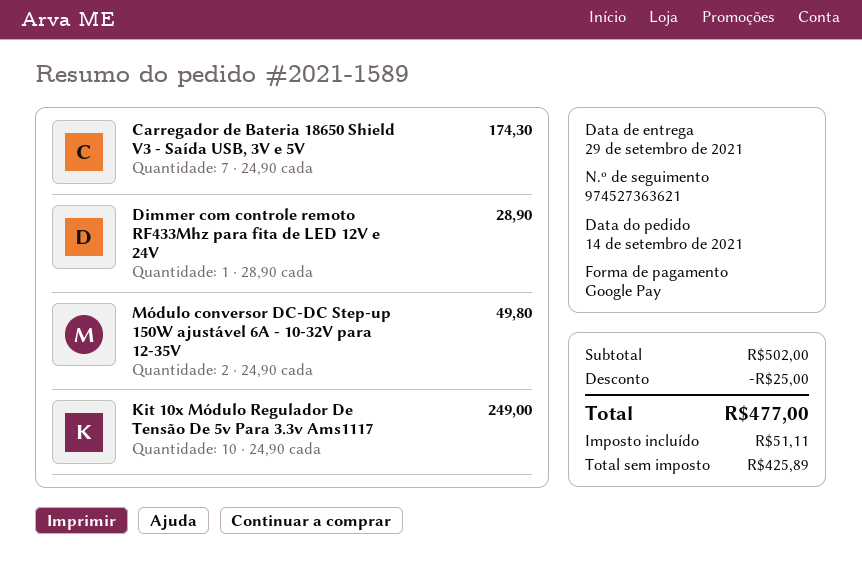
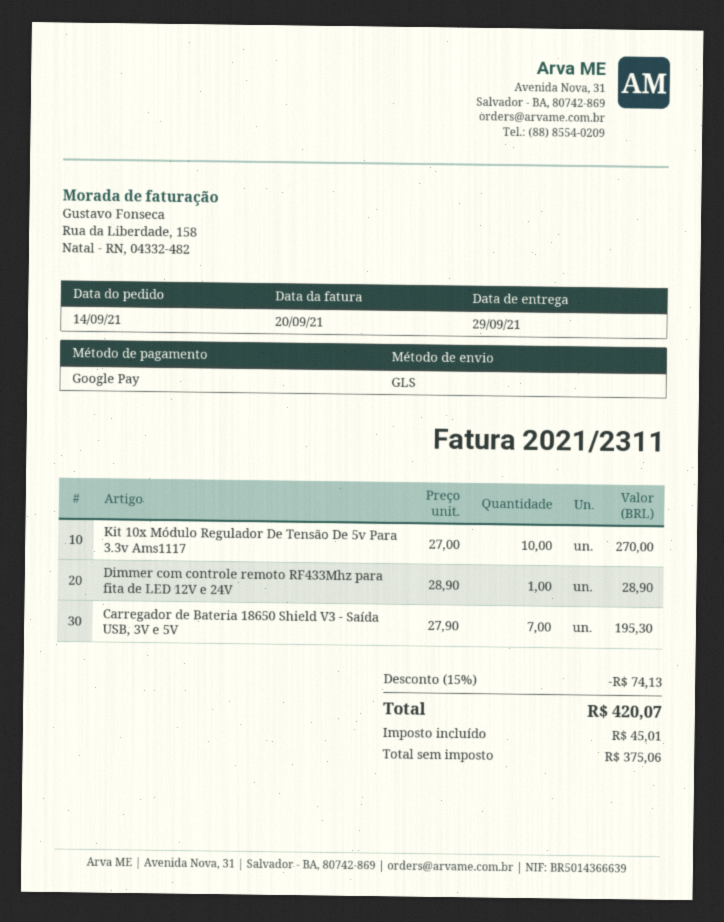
Carregador de Bateria 18650 Shield V3 - Saída USB, 3V e 5V: 7 x 24.90 = 174.30 -> 7 x 27.90 = 195.30
Módulo conversor DC-DC Step-up 150W ajustável 6A - 10-32V para 12-35V: 2 x 24.90 = 49.80 -> none
Kit 10x Módulo Regulador De Tensão De 5v Para 3.3v Ams1117: 10 x 24.90 = 249.00 -> 10 x 27.00 = 270.00
discount: 25.00 -> 74.13
net: 425.89 -> 375.06
tax: 51.11 -> 45.01
total: 477.00 -> 420.07

